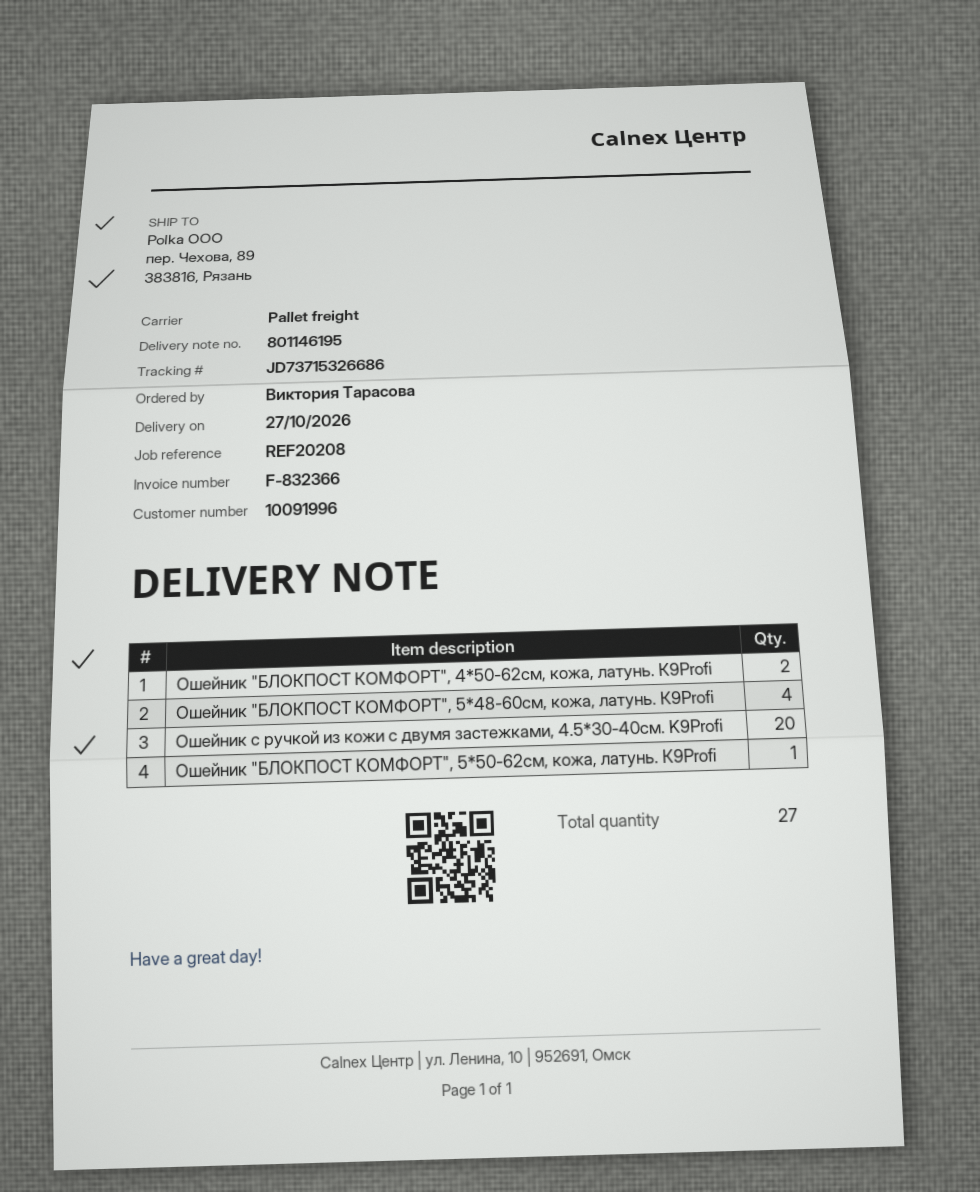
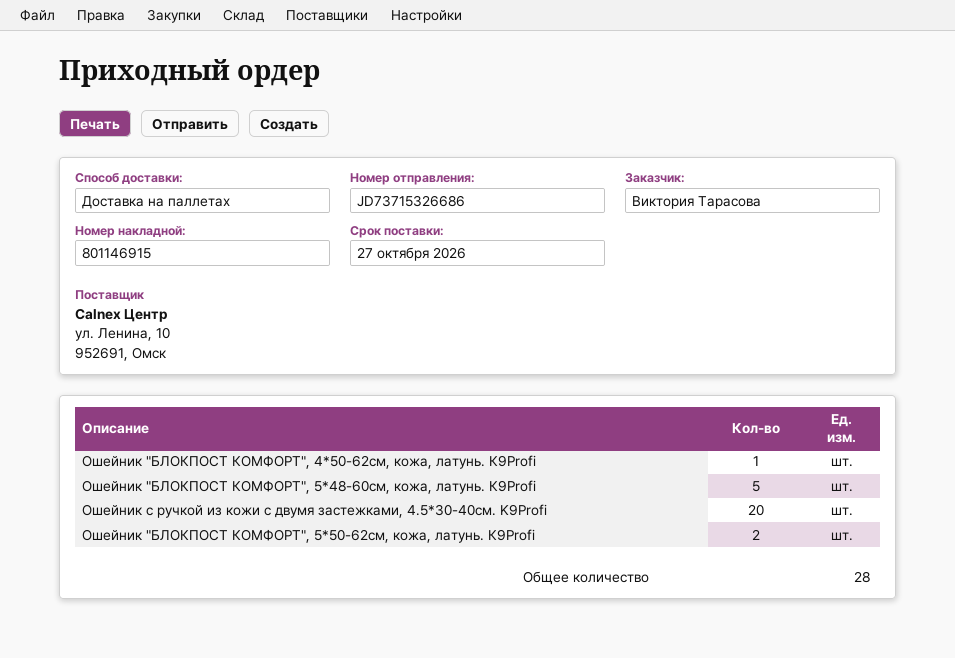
delivery note number: 801146195 -> 801146915
Ошейник "БЛОКПОСТ КОМФОРТ", 4*50-62см, кожа, латунь. К9Profi: 2 -> 1
Ошейник "БЛОКПОСТ КОМФОРТ", 5*48-60см, кожа, латунь. К9Profi: 4 -> 5
Ошейник "БЛОКПОСТ КОМФОРТ", 5*50-62см, кожа, латунь. К9Profi: 1 -> 2
total quantity: 27 -> 28

